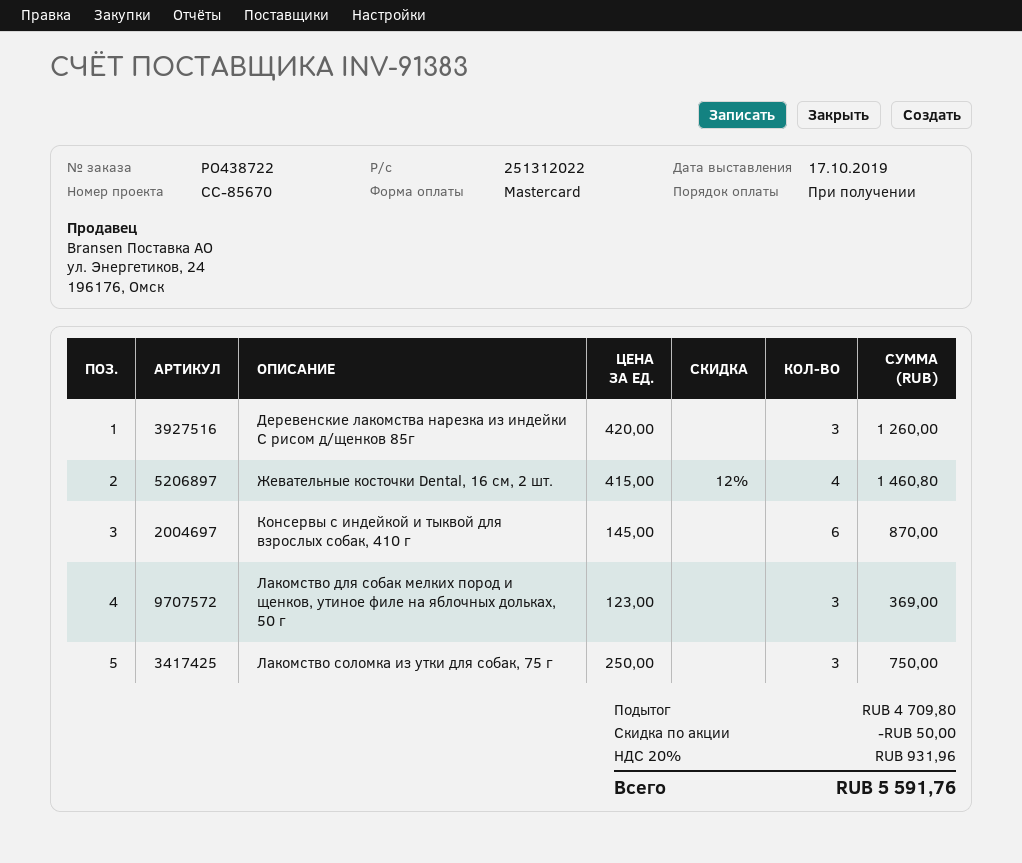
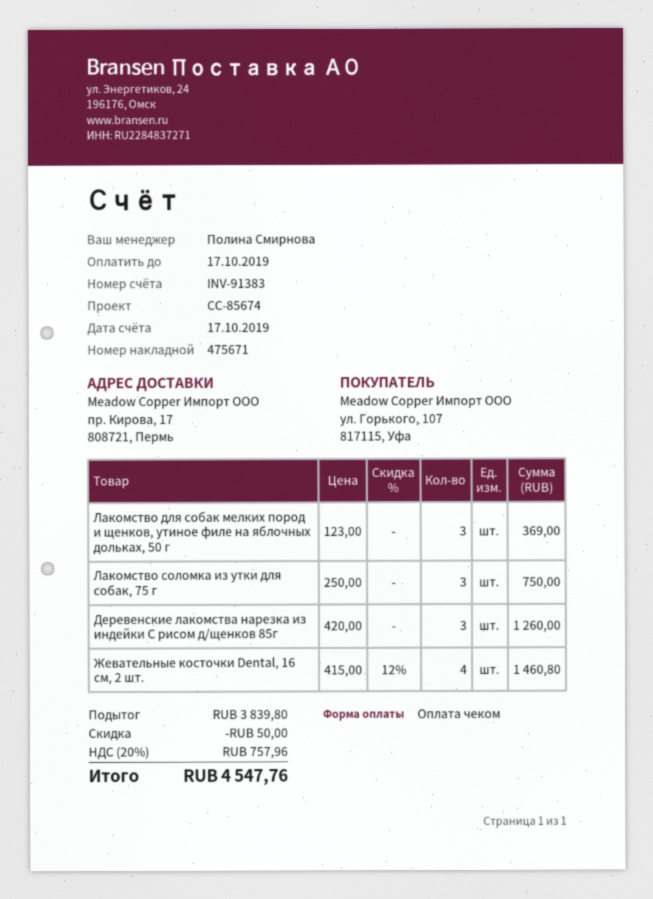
reference: CC-85670 -> CC-85674
payment method: Mastercard -> cheque
Консервы с индейкой и тыквой для взрослых собак, 410 г: 6 x 145.00 = 870.00 -> none
subtotal: 4709.80 -> 3839.80
tax: 20% = 931.96 -> 20% = 757.96
total: 5591.76 -> 4547.76

